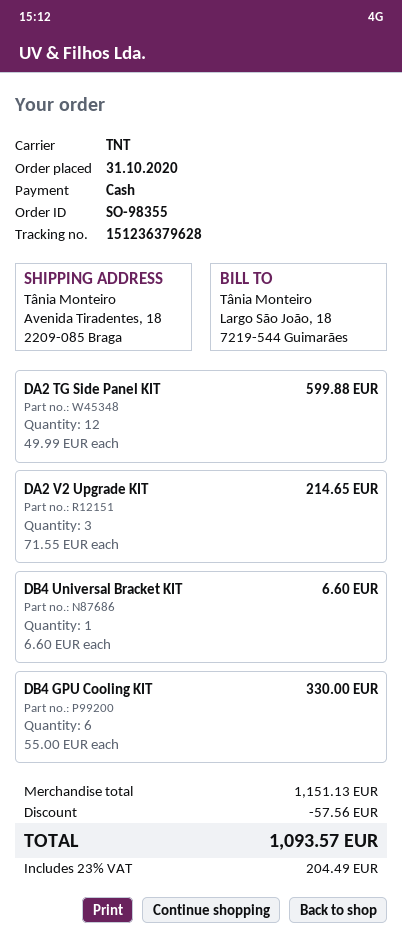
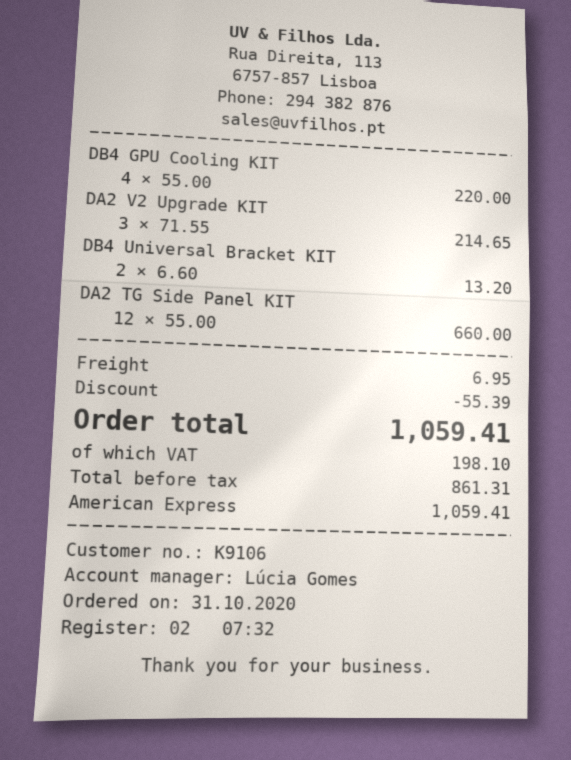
payment method: cash -> American Express
DA2 TG Side Panel KIT: 12 x 49.99 = 599.88 -> 12 x 55.00 = 660.00
DB4 Universal Bracket KIT: 1 x 6.60 = 6.60 -> 2 x 6.60 = 13.20
DB4 GPU Cooling KIT: 6 x 55.00 = 330.00 -> 4 x 55.00 = 220.00
discount: 57.56 -> 55.39
shipping: none -> 6.95
tax: 204.49 -> 198.10
total: 1093.57 -> 1059.41

